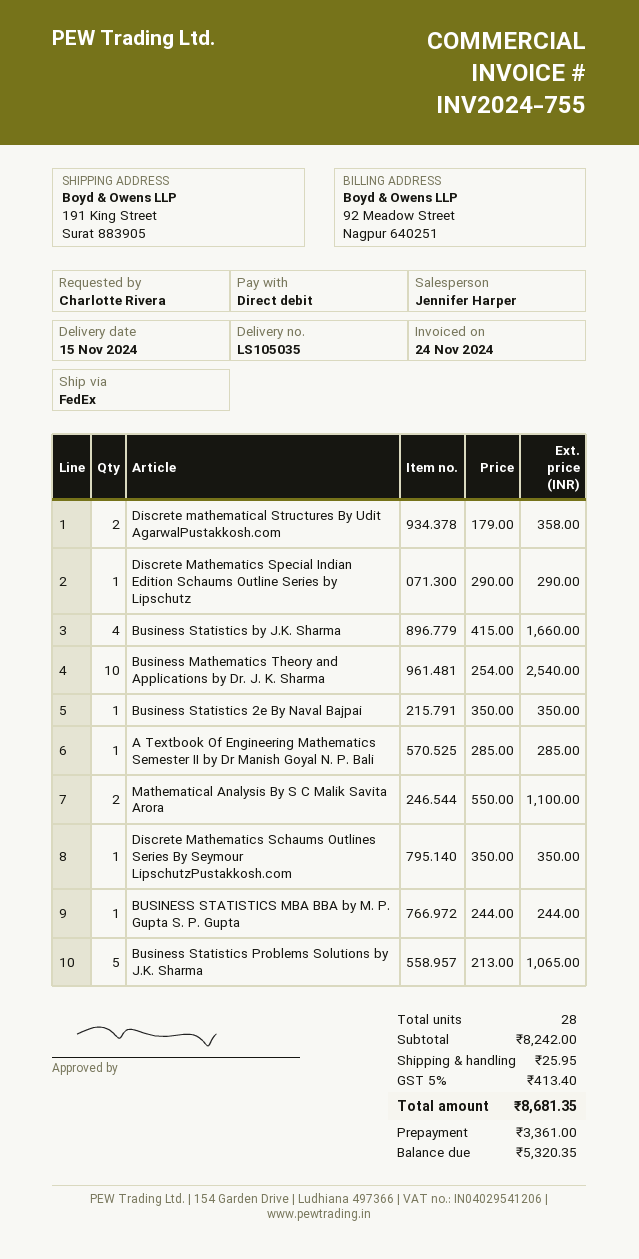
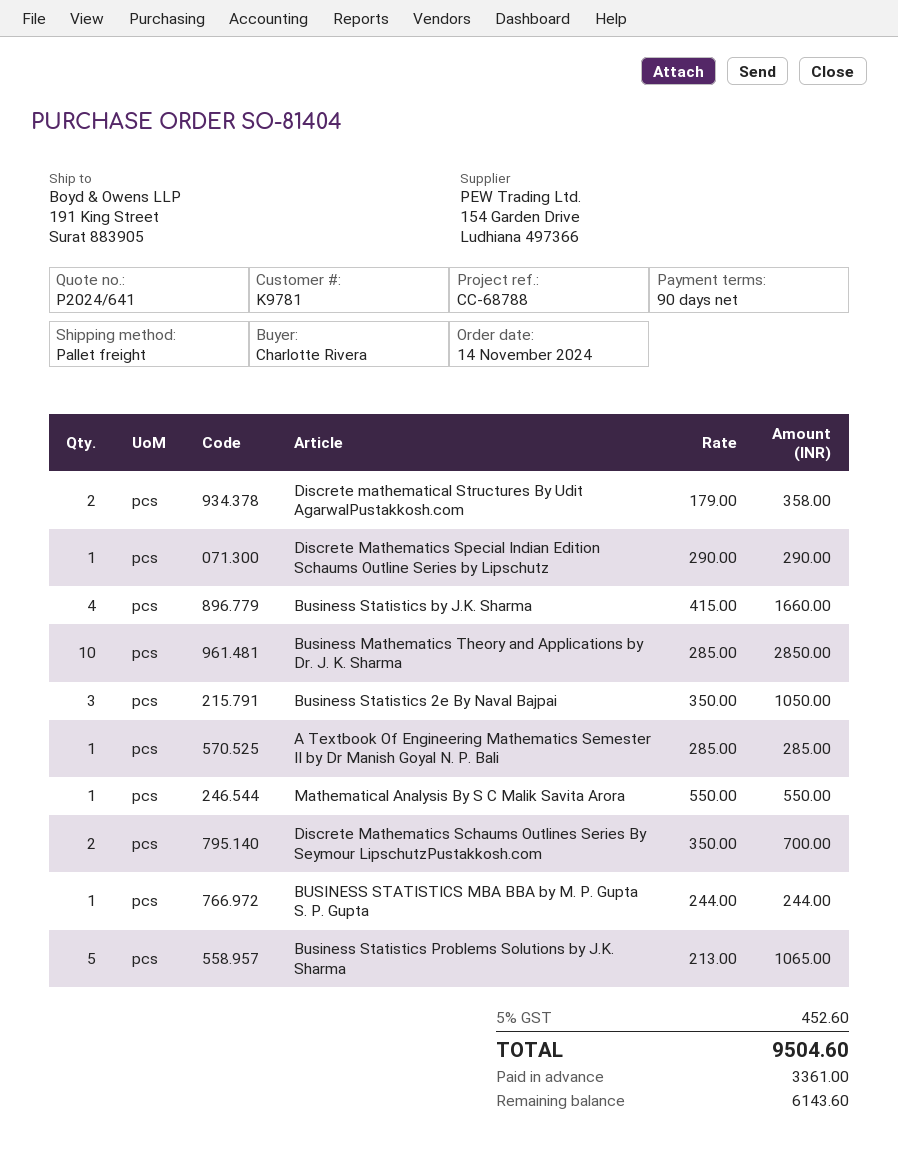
shipping method: FedEx -> pallet freight
Business Mathematics Theory and Applications by Dr. J. K. Sharma: 10 x 254.00 = 2540.00 -> 10 x 285.00 = 2850.00
Business Statistics 2e By Naval Bajpai: 1 x 350.00 = 350.00 -> 3 x 350.00 = 1050.00
Mathematical Analysis By S C Malik Savita Arora: 2 x 550.00 = 1100.00 -> 1 x 550.00 = 550.00
Discrete Mathematics Schaums Outlines Series By Seymour LipschutzPustakkosh.com: 1 x 350.00 = 350.00 -> 2 x 350.00 = 700.00
shipping: 25.95 -> none
tax: 5% = 413.40 -> 5% = 452.60
total: 8681.35 -> 9504.60
balance: 5320.35 -> 6143.60

